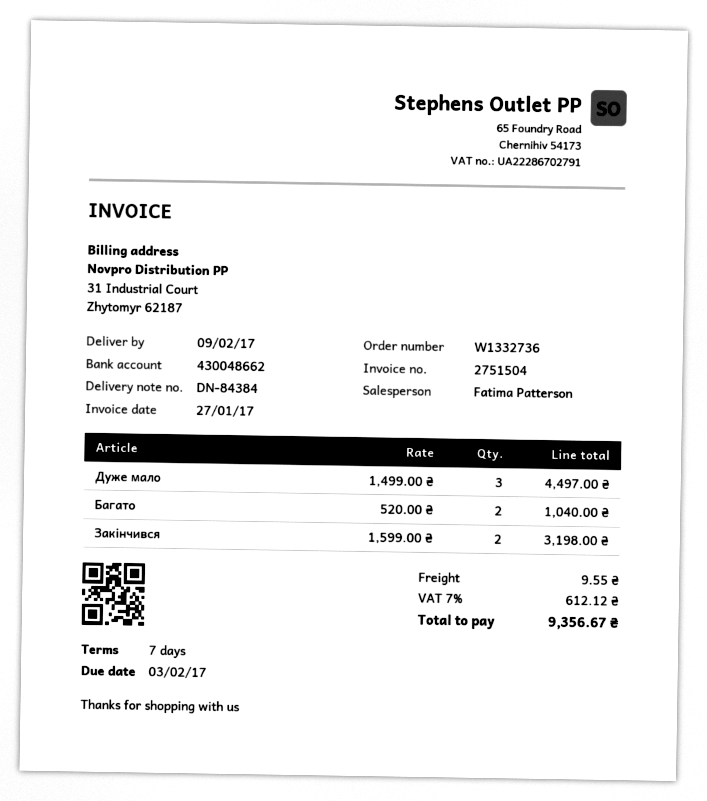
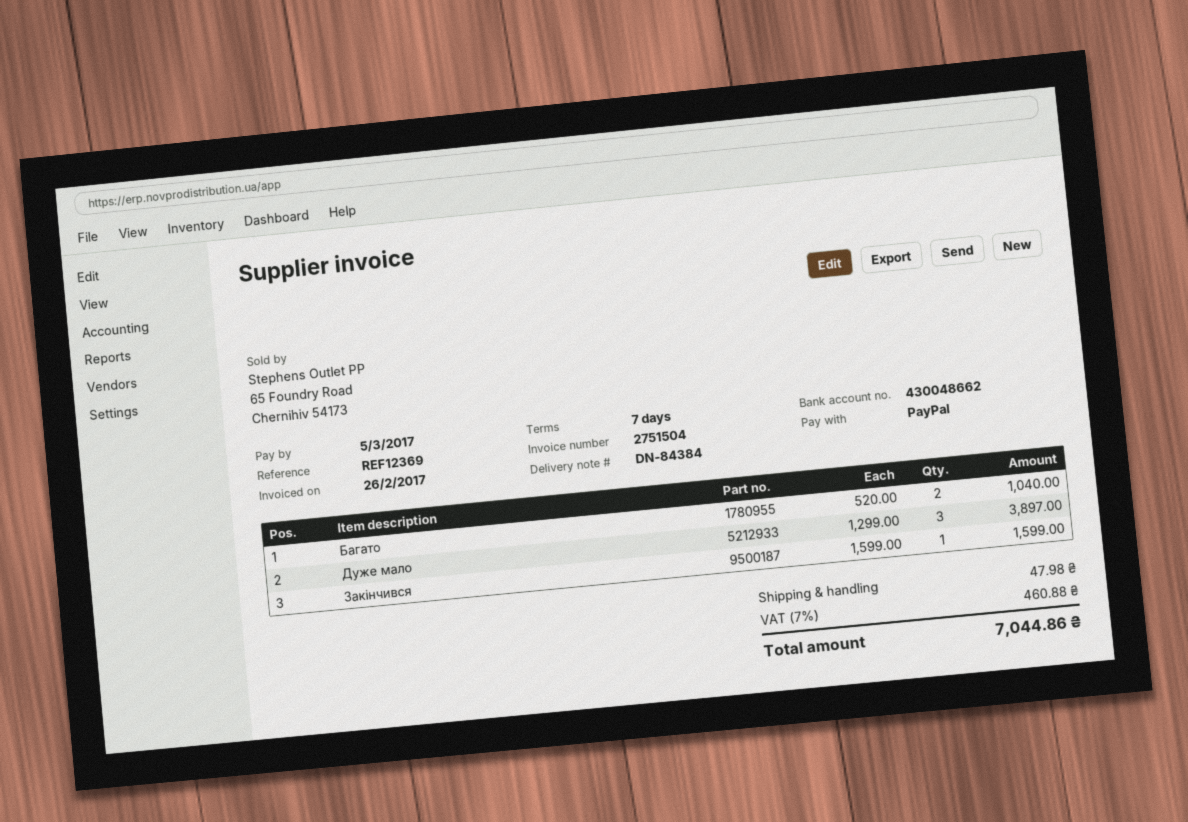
invoice date: 2017-01-27 -> 2017-02-26
due date: 2017-02-03 -> 2017-03-05
Дуже мало: 3 x 1499.00 = 4497.00 -> 3 x 1299.00 = 3897.00
Закінчився: 2 x 1599.00 = 3198.00 -> 1 x 1599.00 = 1599.00
shipping: 9.55 -> 47.98
tax: 7% = 612.12 -> 7% = 460.88
total: 9356.67 -> 7044.86

